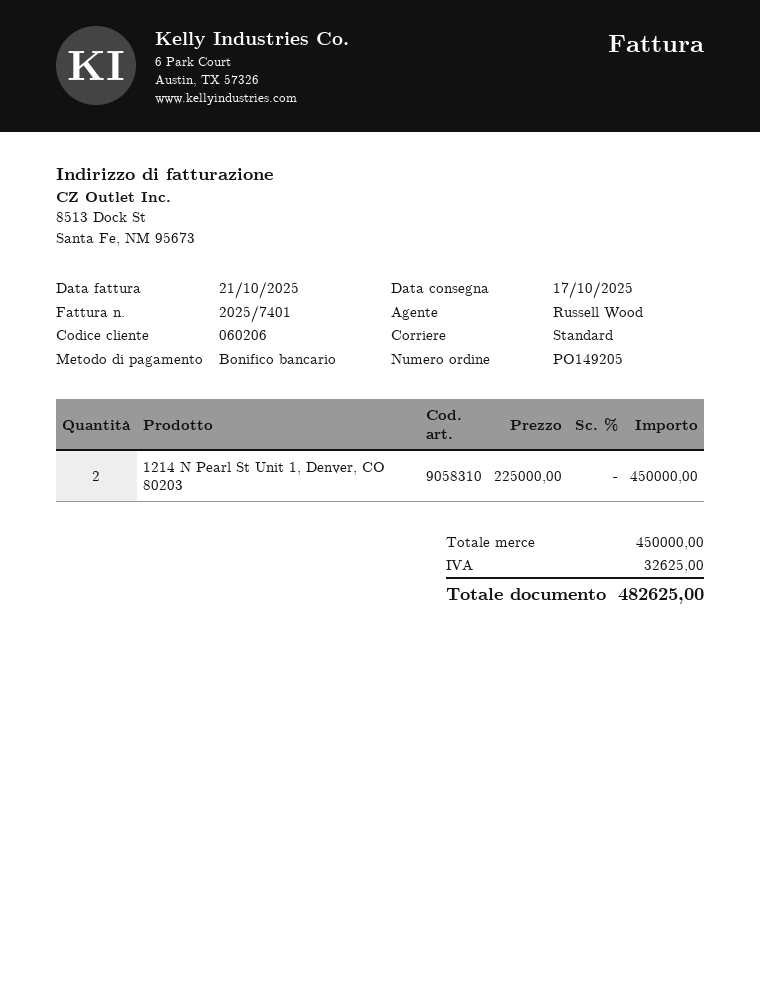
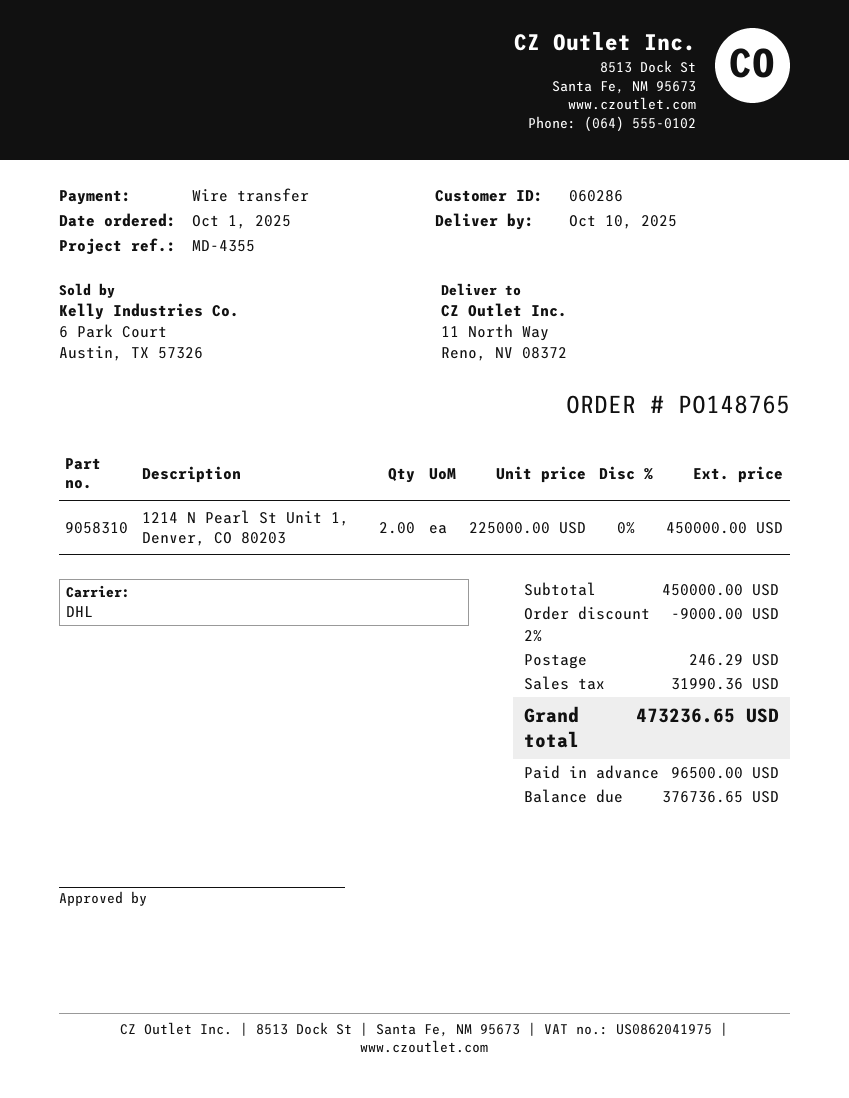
order number: PO149205 -> PO148765
delivery date: 2025-10-17 -> 2025-10-10
customer number: 060206 -> 060286
shipping method: standard -> DHL
discount: none -> 2% = 9000.00
shipping: none -> 246.29
tax: 32625.00 -> 31990.36
total: 482625.00 -> 473236.65

